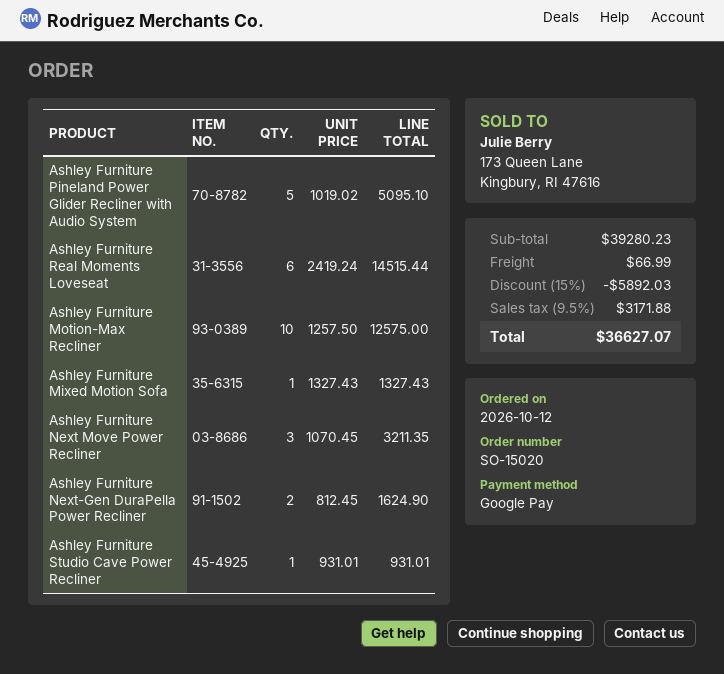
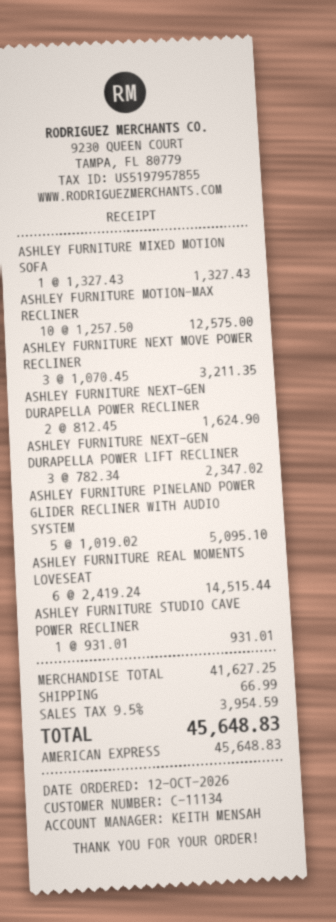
payment method: Google Pay -> American Express
ASHLEY FURNITURE NEXT-GEN DURAPELLA POWER LIFT RECLINER: none -> 3 x 782.34 = 2347.02
subtotal: 39280.23 -> 41627.25
discount: 15% = 5892.03 -> none
tax: 9.5% = 3171.88 -> 9.5% = 3954.59
total: 36627.07 -> 45648.83

